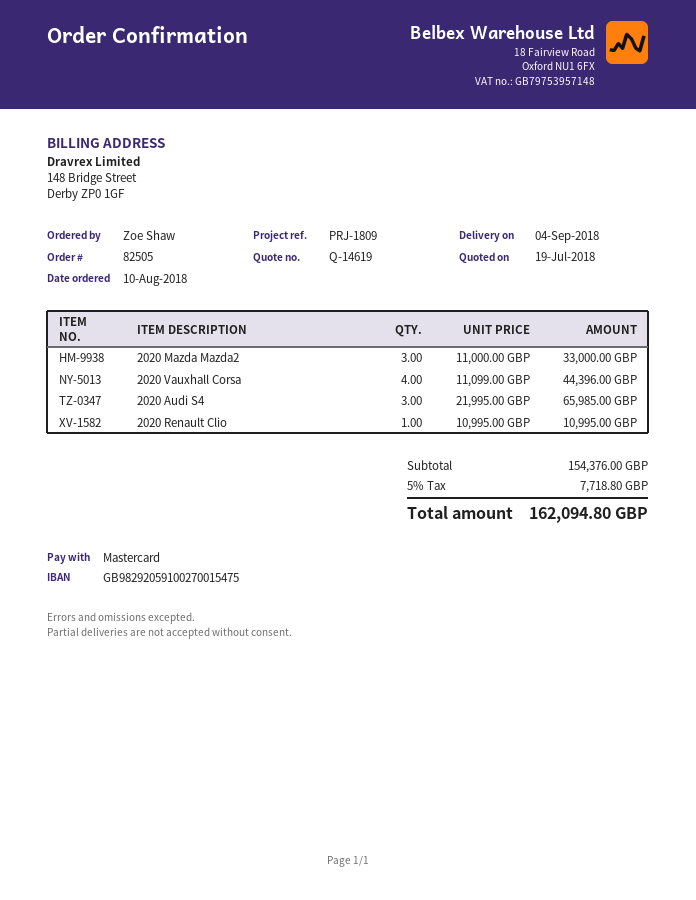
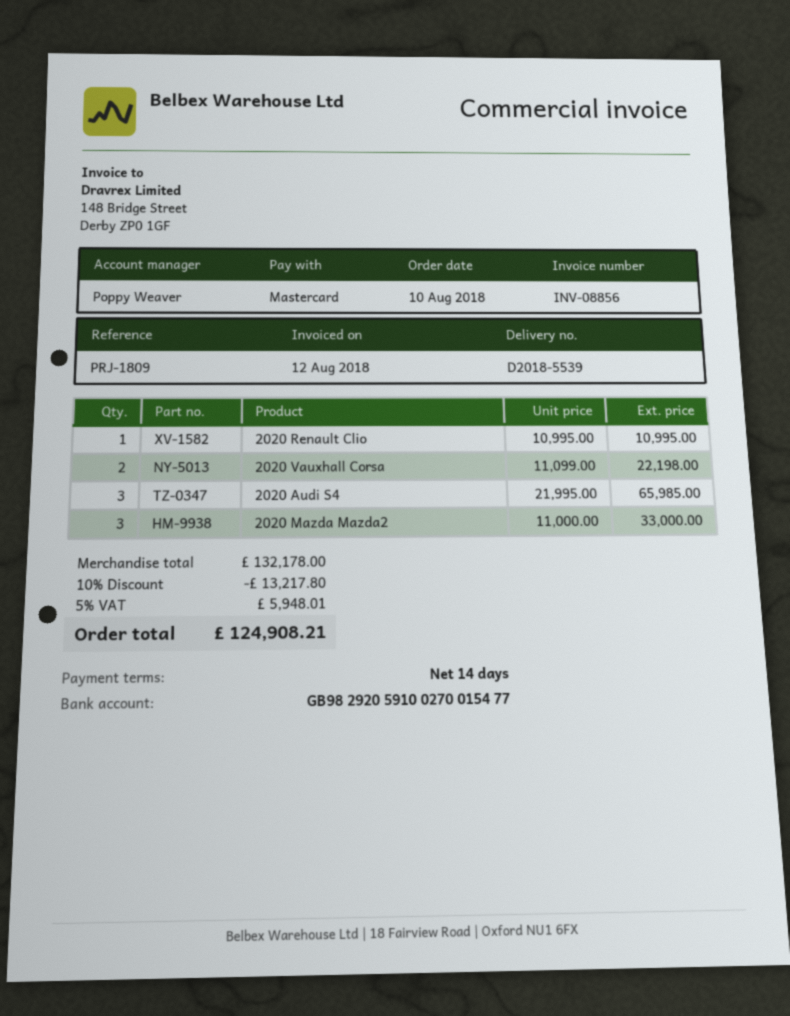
bank account: GB98292059100270015475 -> GB98292059100270015477
2020 Vauxhall Corsa: 4 x 11099.00 = 44396.00 -> 2 x 11099.00 = 22198.00
subtotal: 154376.00 -> 132178.00
discount: none -> 10% = 13217.80
tax: 5% = 7718.80 -> 5% = 5948.01
total: 162094.80 -> 124908.21

